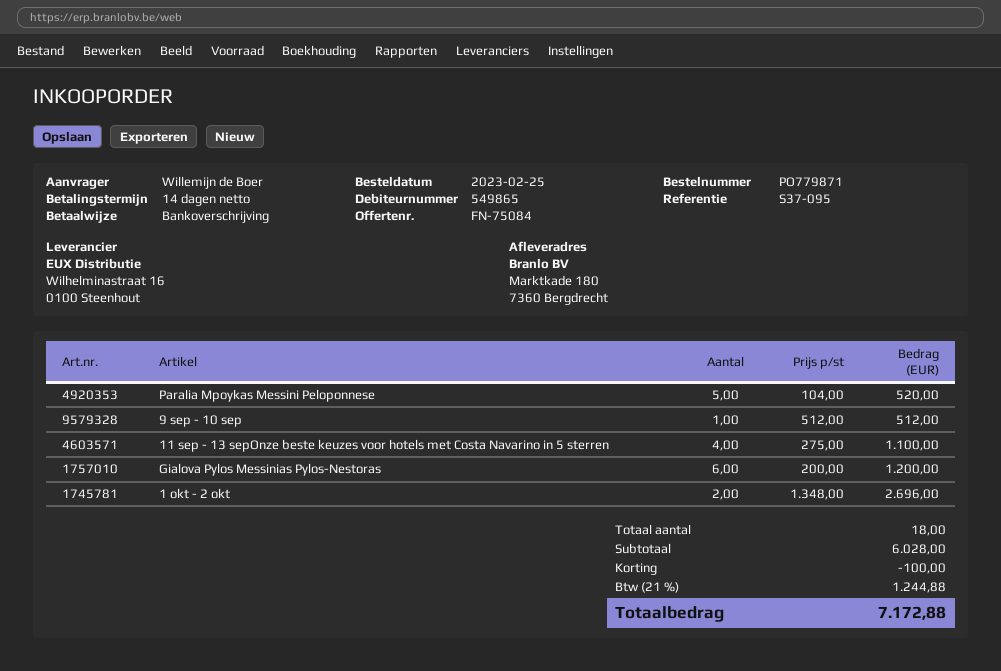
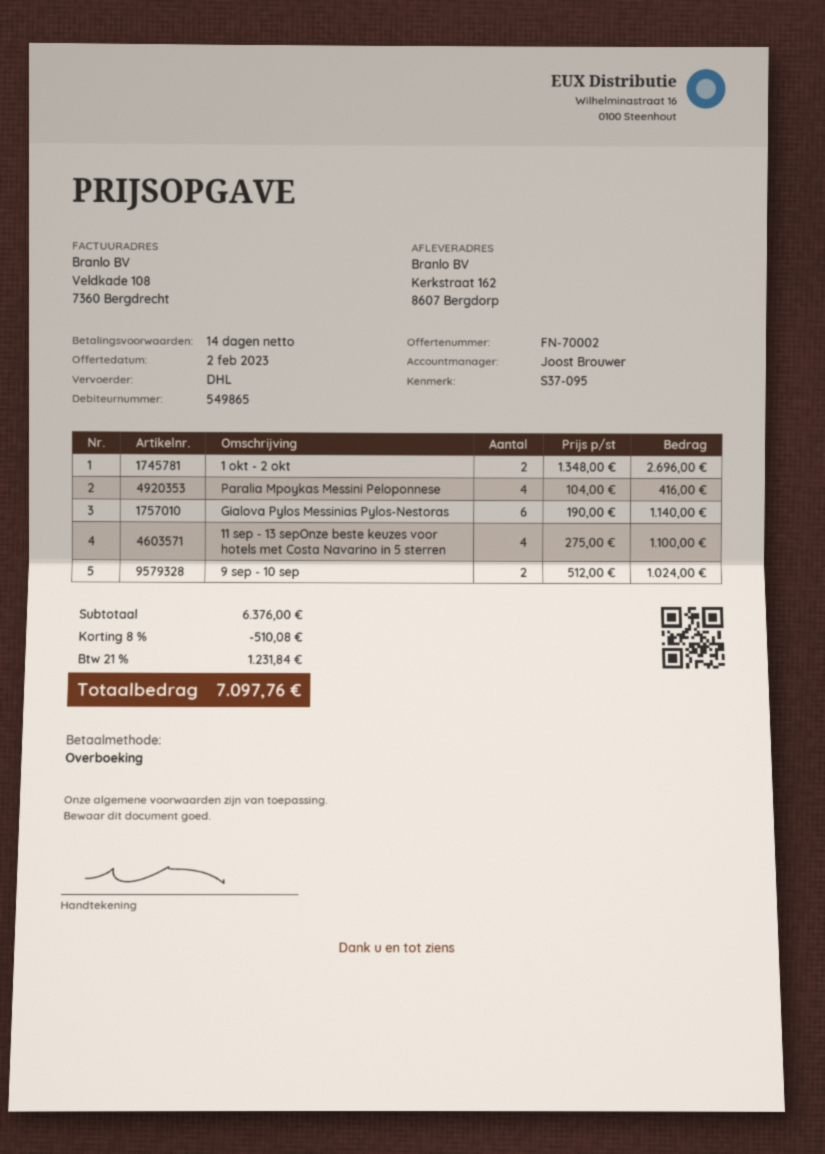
quote number: FN-75084 -> FN-70002
ship to: Marktkade 180, 7360 Bergdrecht -> Kerkstraat 162, 8607 Bergdorp
Paralia Mpoykas Messini Peloponnese: 5 x 104.00 = 520.00 -> 4 x 104.00 = 416.00
9 sep - 10 sep: 1 x 512.00 = 512.00 -> 2 x 512.00 = 1024.00
Gialova Pylos Messinias Pylos-Nestoras: 6 x 200.00 = 1200.00 -> 6 x 190.00 = 1140.00
subtotal: 6028.00 -> 6376.00
discount: 100.00 -> 510.08
tax: 21% = 1244.88 -> 21% = 1231.84
total: 7172.88 -> 7097.76

